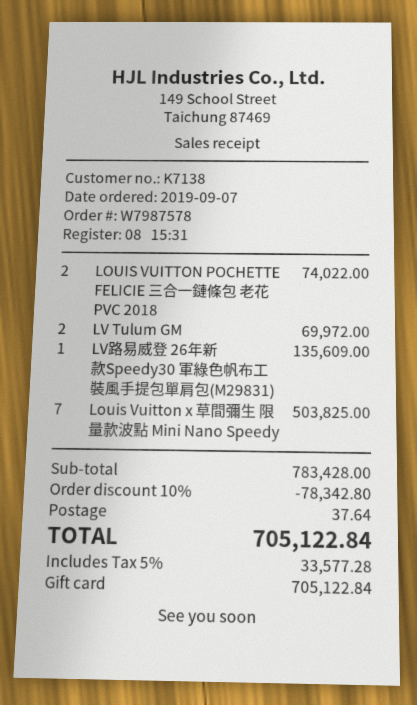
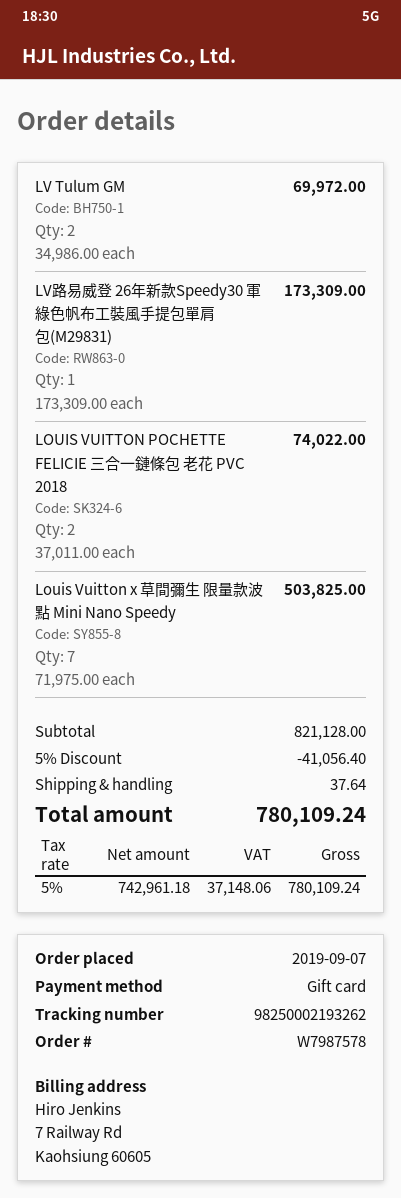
LV路易威登 26年新款Speedy30 軍綠色帆布工裝風手提包單肩包(M29831): 1 for 135609.00 -> 1 for 173309.00
subtotal: 783428.00 -> 821128.00
discount: 10% = 78342.80 -> 5% = 41056.40
tax: 5% = 33577.28 -> 5% = 37148.06
total: 705122.84 -> 780109.24

